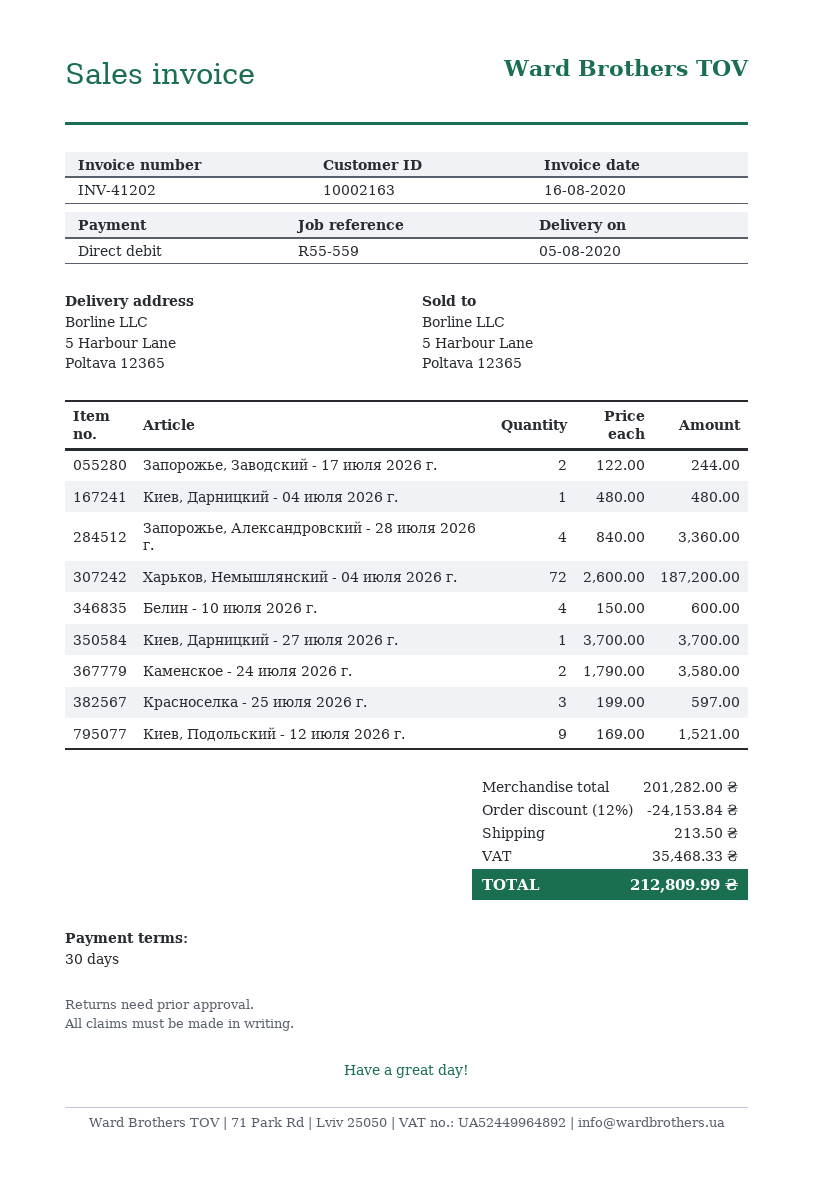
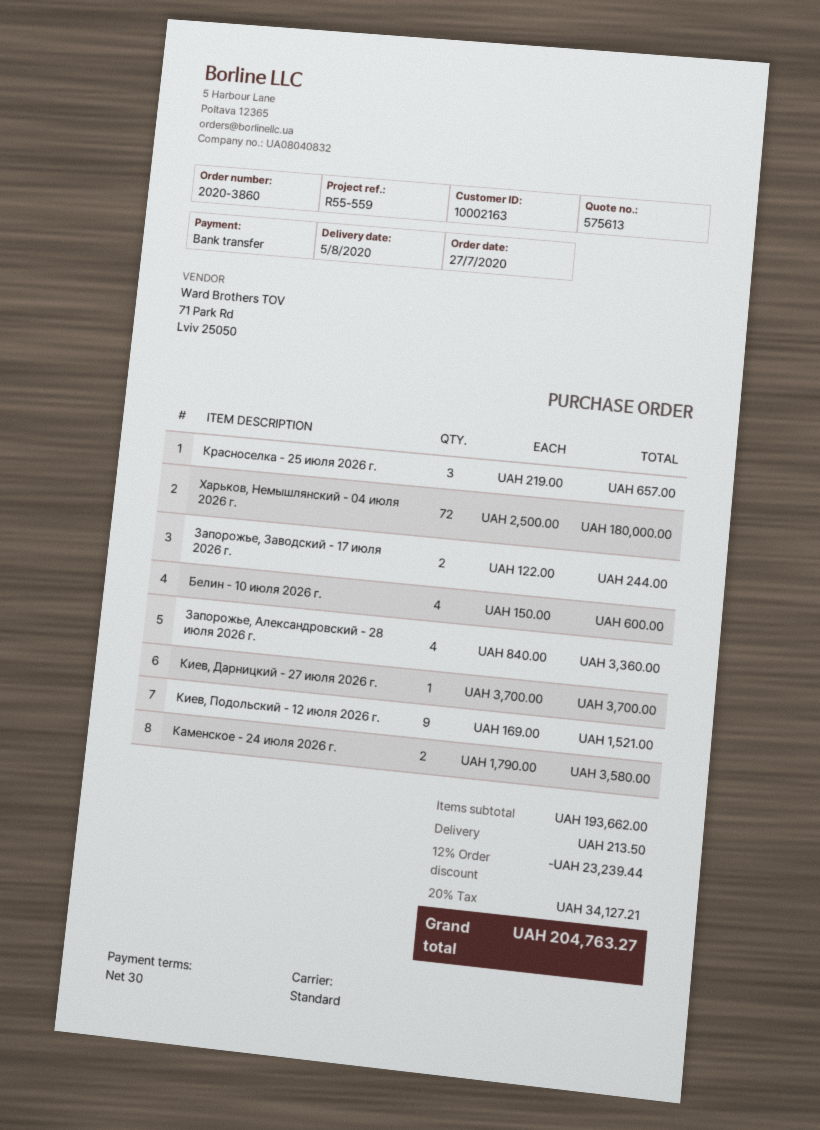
payment method: direct debit -> bank transfer
Киев, Дарницкий - 04 июля 2026 г.: 1 x 480.00 = 480.00 -> none
Харьков, Немышлянский - 04 июля 2026 г.: 72 x 2600.00 = 187200.00 -> 72 x 2500.00 = 180000.00
Красноселка - 25 июля 2026 г.: 3 x 199.00 = 597.00 -> 3 x 219.00 = 657.00
subtotal: 201282.00 -> 193662.00
discount: 12% = 24153.84 -> 12% = 23239.44
tax: 35468.33 -> 34127.21
total: 212809.99 -> 204763.27

